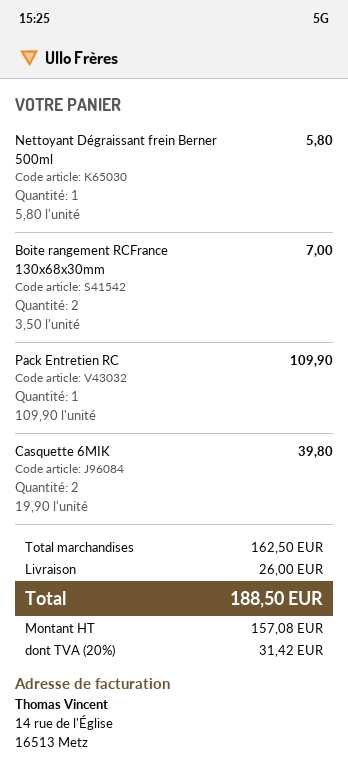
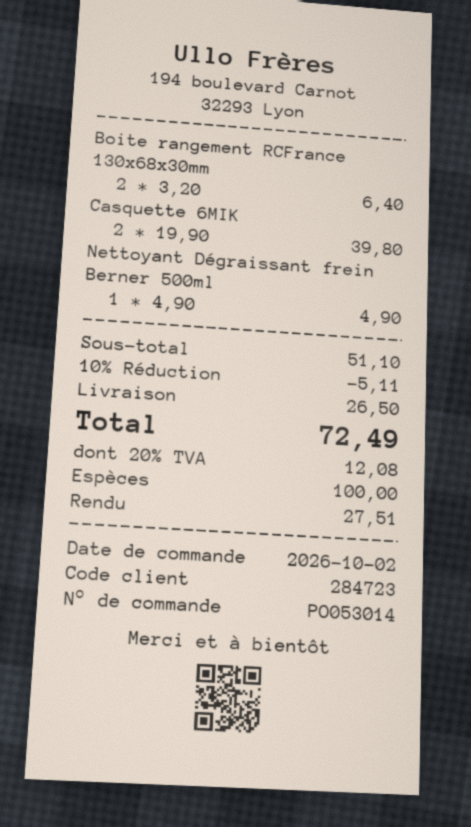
Nettoyant Dégraissant frein Berner 500ml: 1 x 5.80 = 5.80 -> 1 x 4.90 = 4.90
Boite rangement RCFrance 130x68x30mm: 2 x 3.50 = 7.00 -> 2 x 3.20 = 6.40
Pack Entretien RC: 1 x 109.90 = 109.90 -> none
subtotal: 162.50 -> 51.10
discount: none -> 10% = 5.11
shipping: 26.00 -> 26.50
tax: 20% = 31.42 -> 20% = 12.08
total: 188.50 -> 72.49

